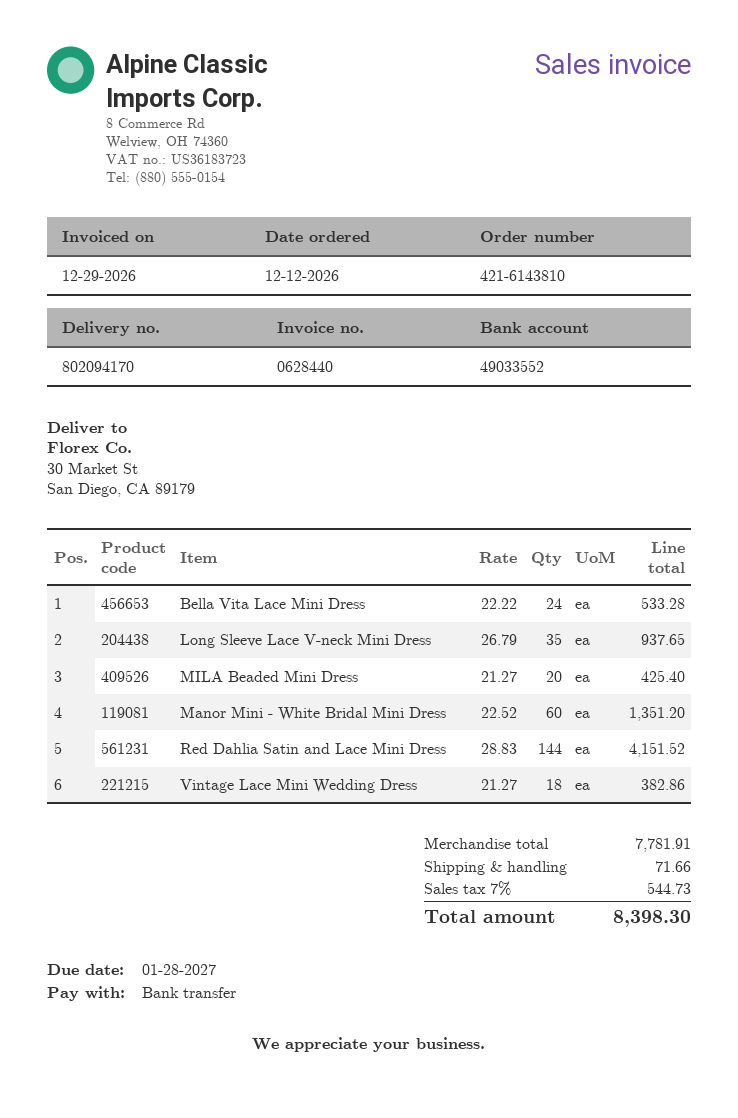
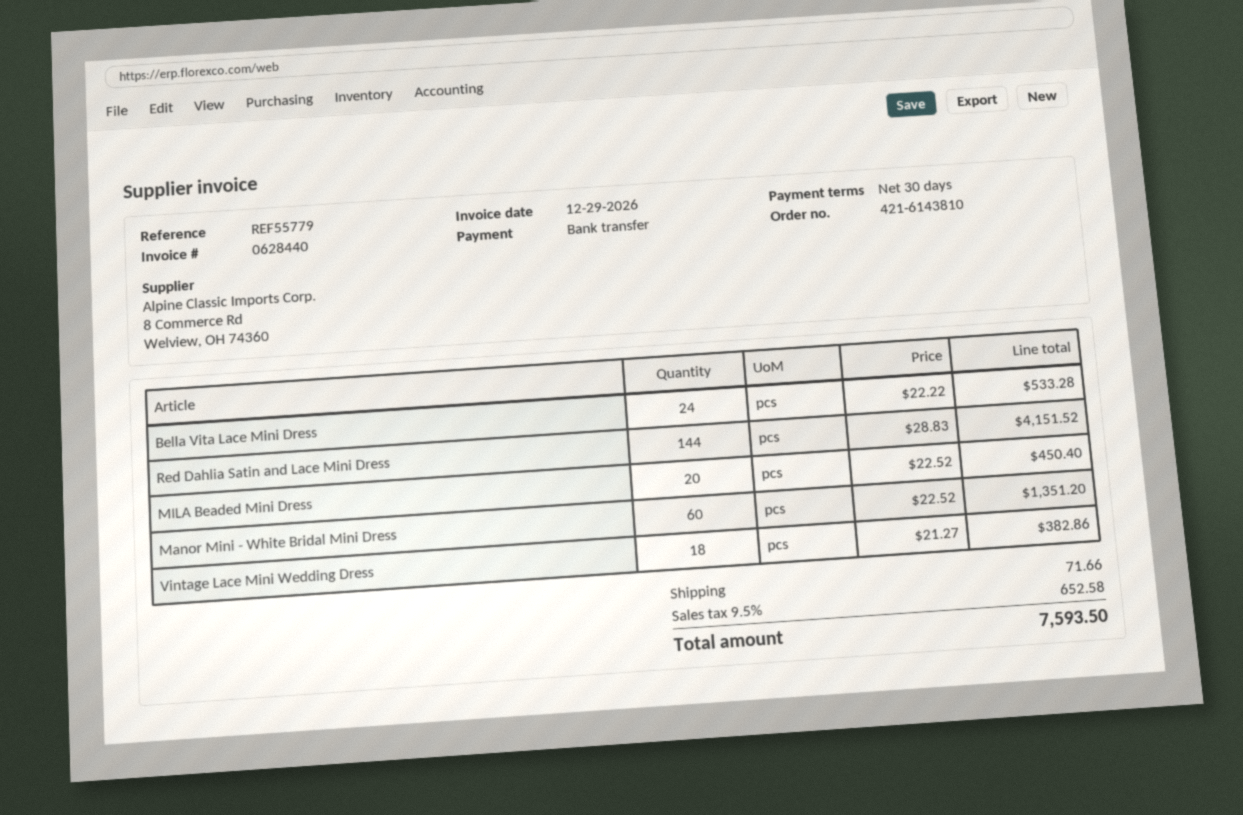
Long Sleeve Lace V-neck Mini Dress: 35 x 26.79 = 937.65 -> none
MILA Beaded Mini Dress: 20 x 21.27 = 425.40 -> 20 x 22.52 = 450.40
tax: 7% = 544.73 -> 9.5% = 652.58
total: 8398.30 -> 7593.50

